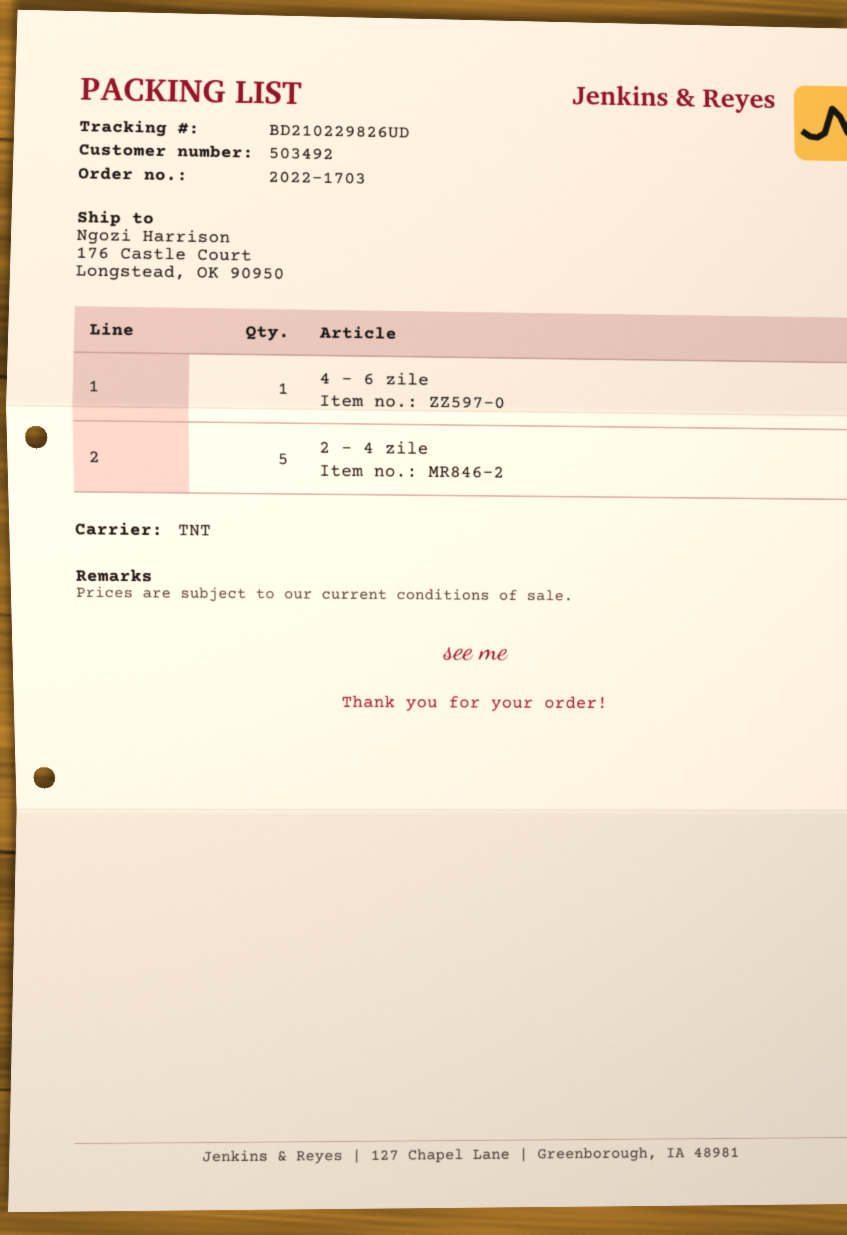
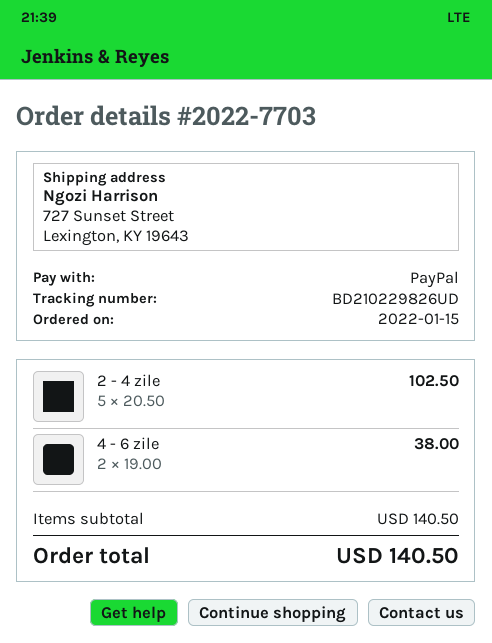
order number: 2022-1703 -> 2022-7703
ship to: 176 Castle Court, Longstead, OK 90950 -> 727 Sunset Street, Lexington, KY 19643
4 - 6 zile: 1 -> 2

